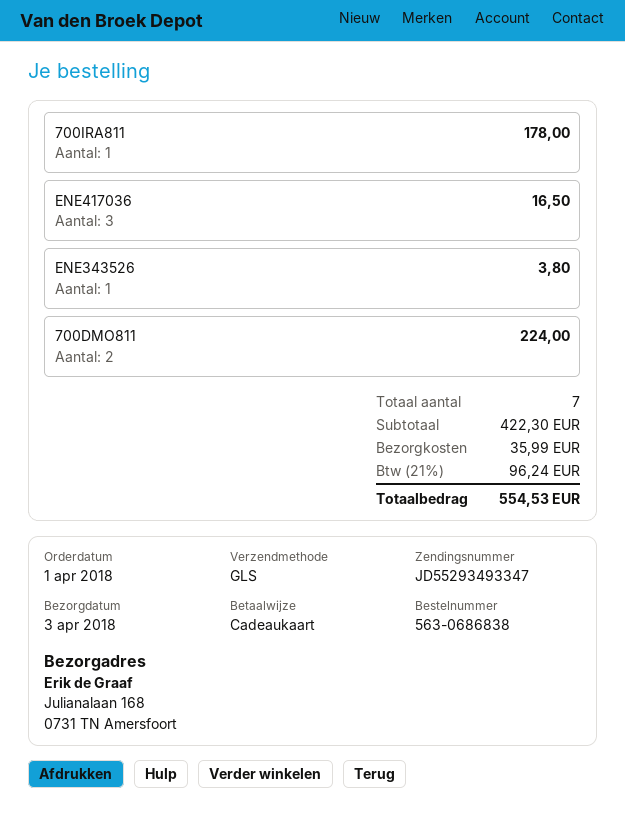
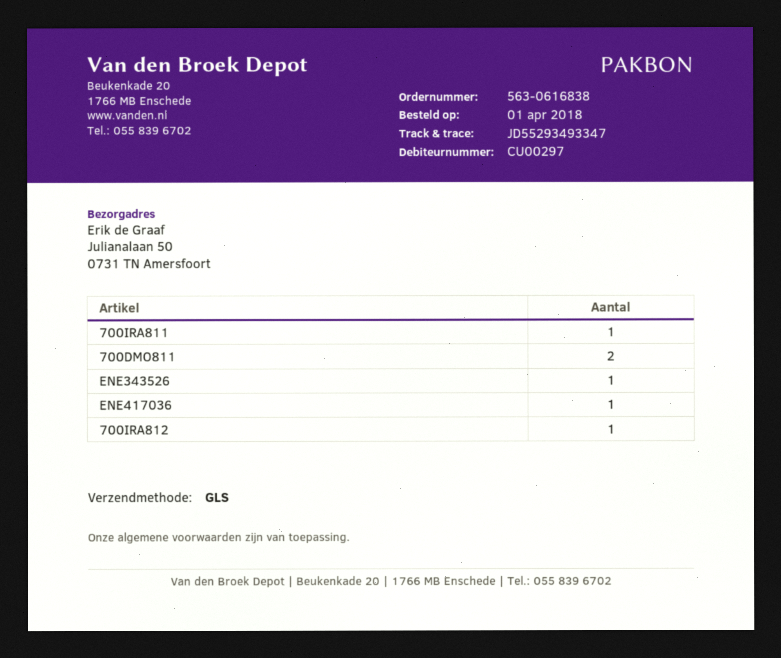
order number: 563-0686838 -> 563-0616838
ship to: Julianalaan 168, 0731 TN Amersfoort -> Julianalaan 50, 0731 TN Amersfoort
ENE417036: 3 -> 1
700IRA812: none -> 1

